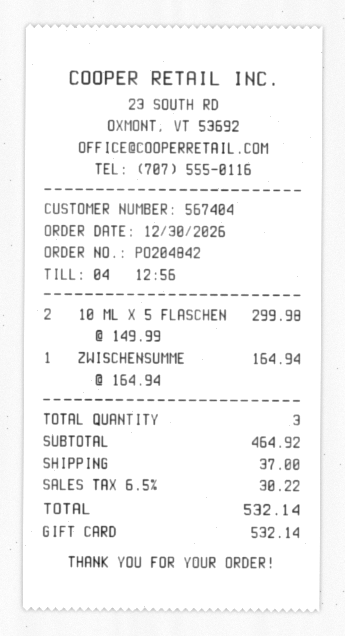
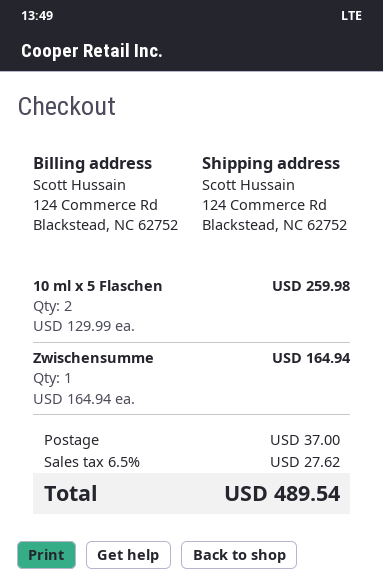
10 ML X 5 FLASCHEN: 2 x 149.99 = 299.98 -> 2 x 129.99 = 259.98
tax: 6.5% = 30.22 -> 6.5% = 27.62
total: 532.14 -> 489.54

